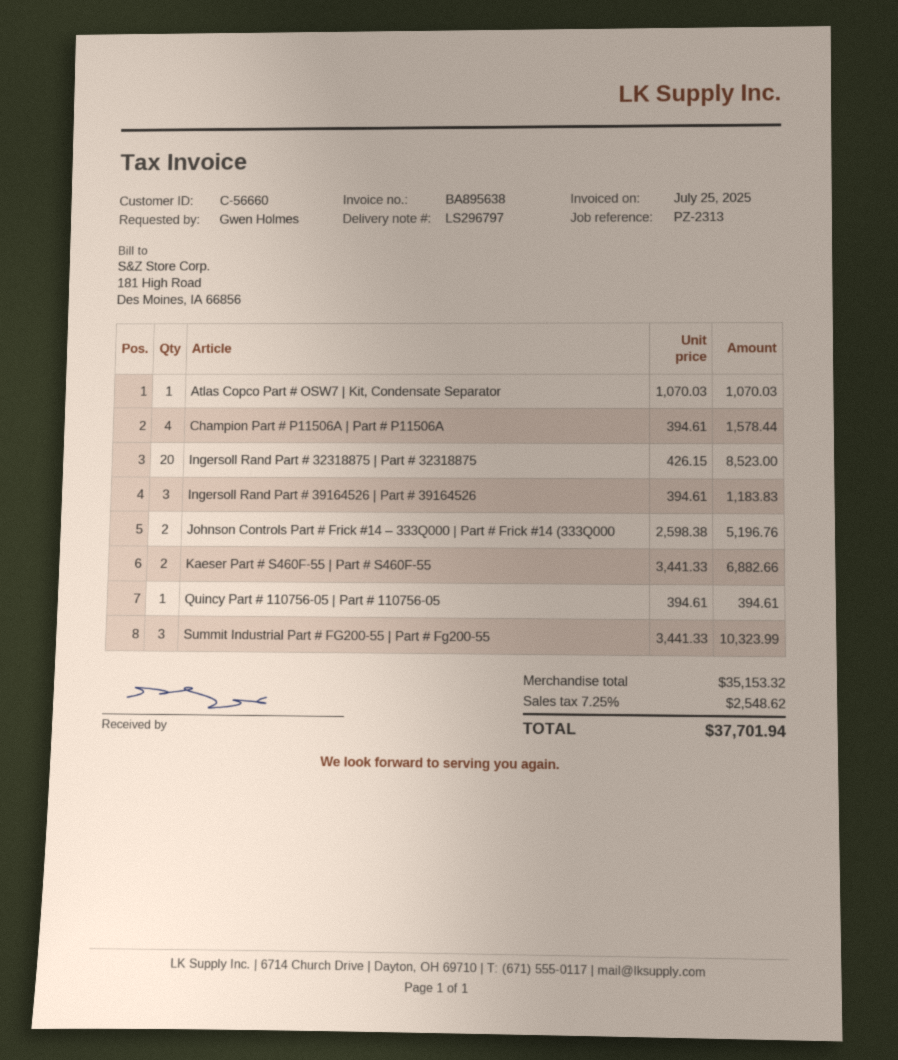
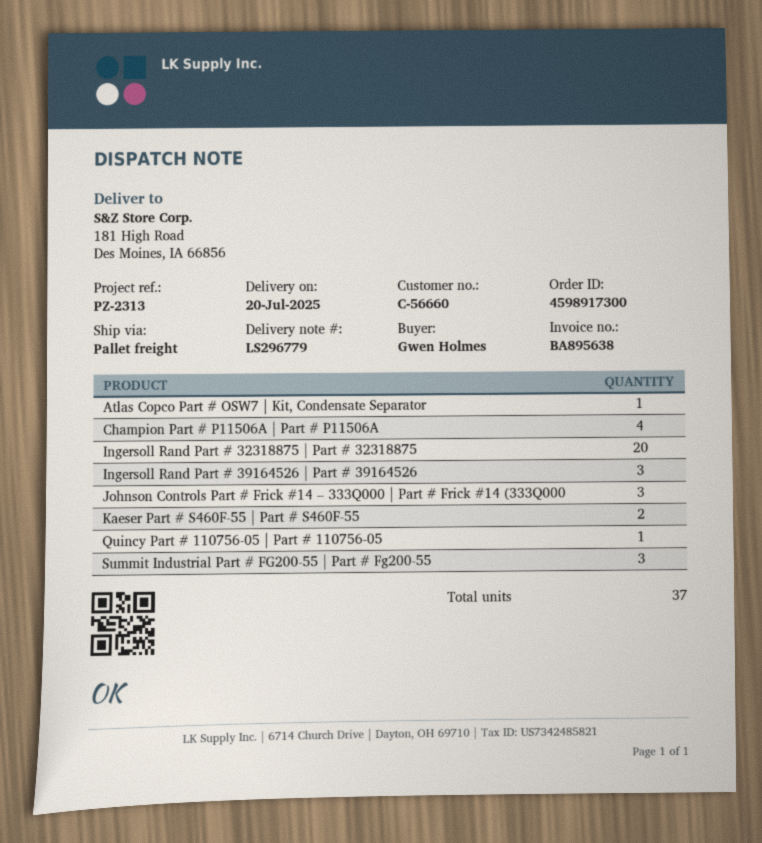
delivery note number: LS296797 -> LS296779
Johnson Controls Part # Frick #14 – 333Q000 | Part # Frick #14 (333Q000: 2 -> 3

